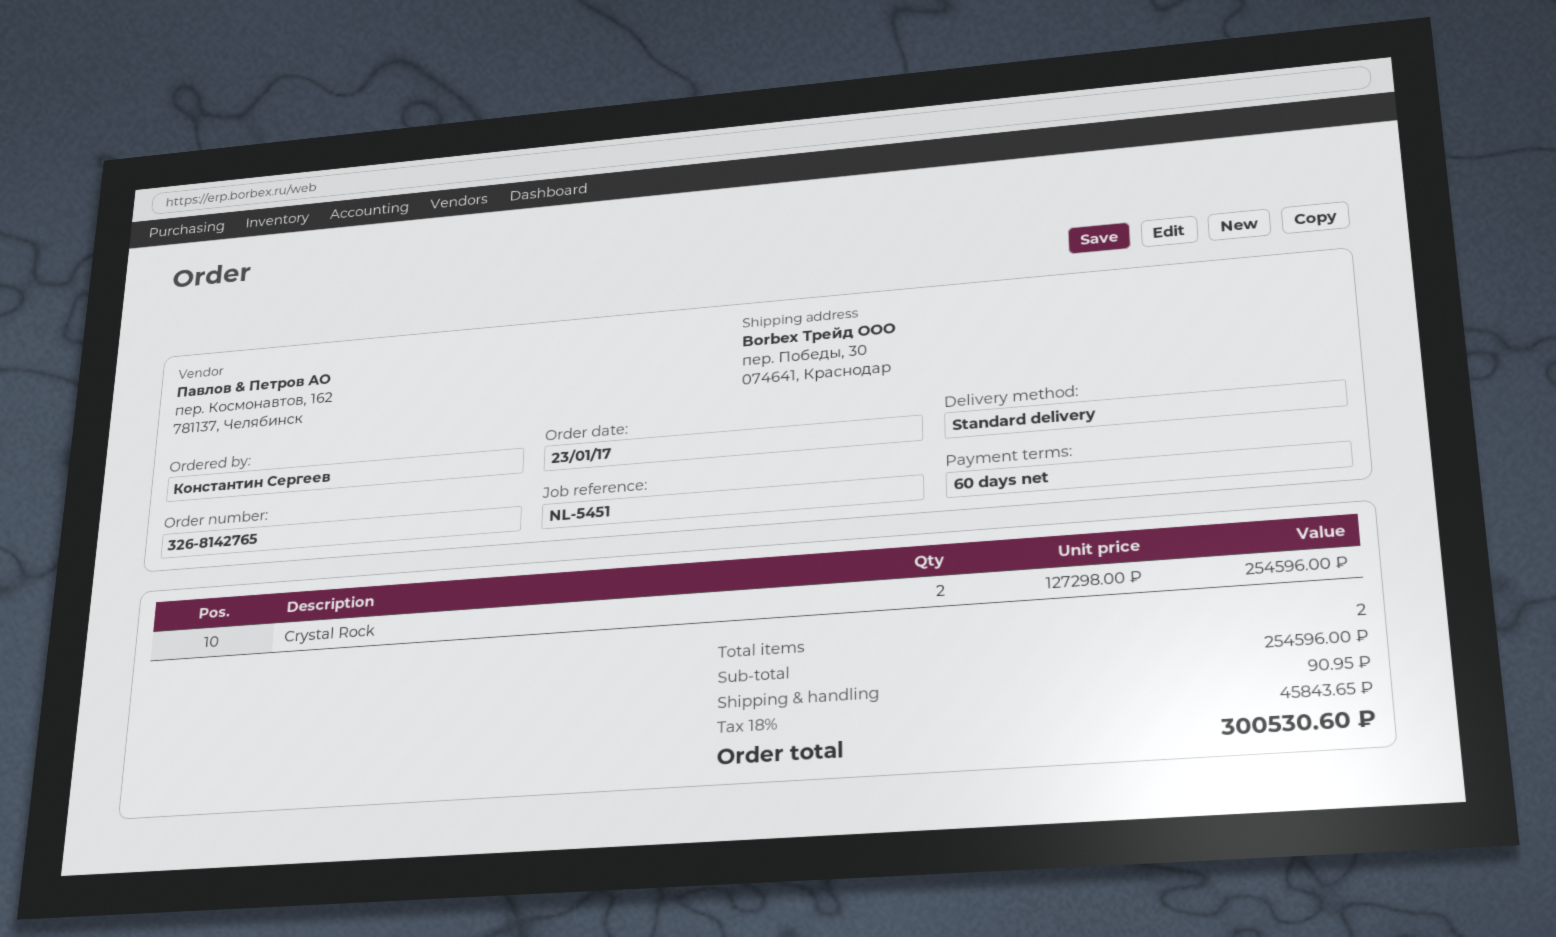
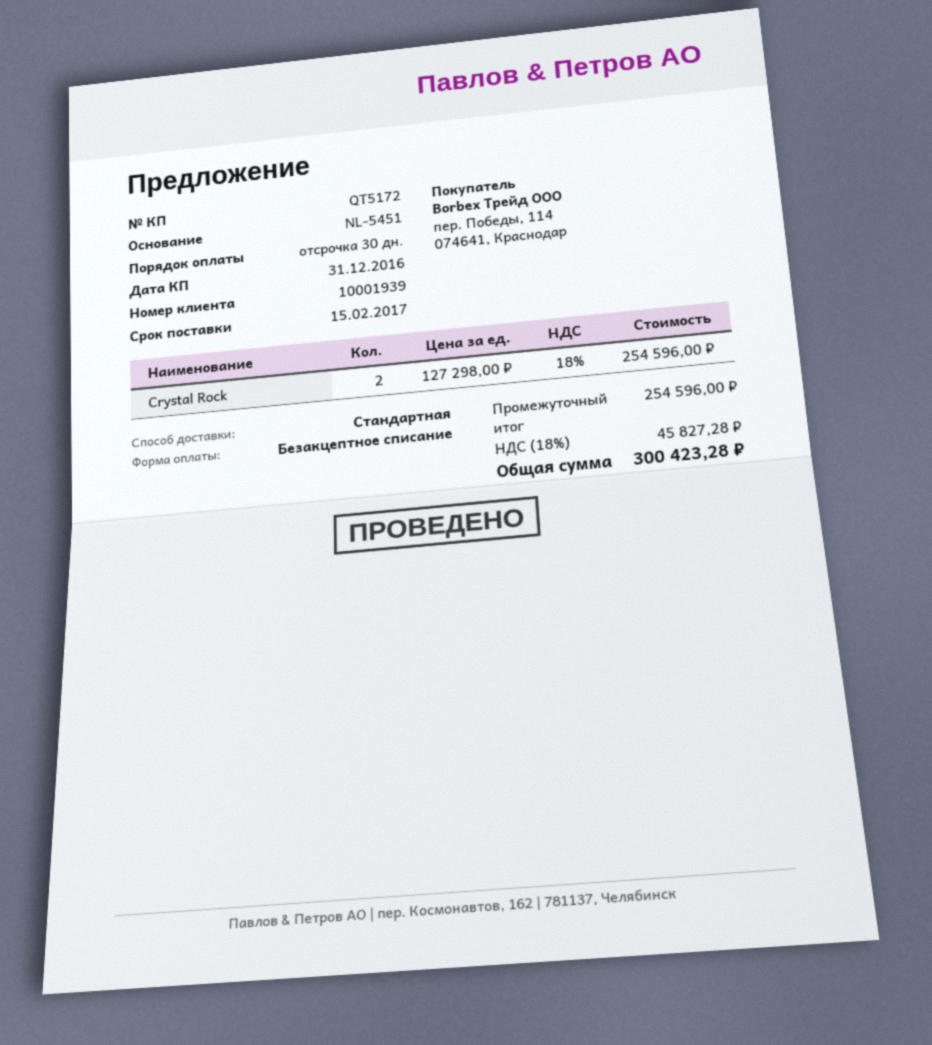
payment terms: 60 days -> 30 days
shipping: 90.95 -> none
tax: 18% = 45843.65 -> 18% = 45827.28
total: 300530.60 -> 300423.28

